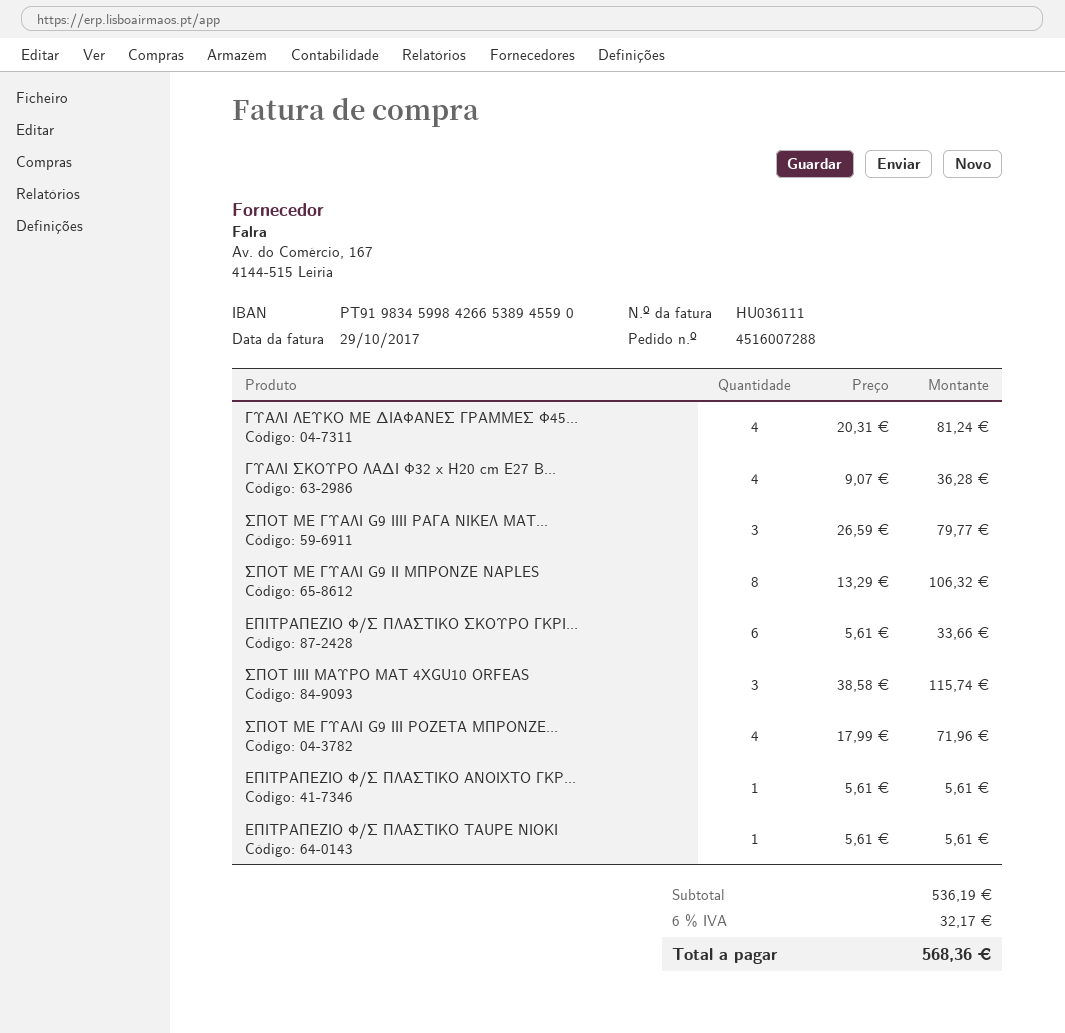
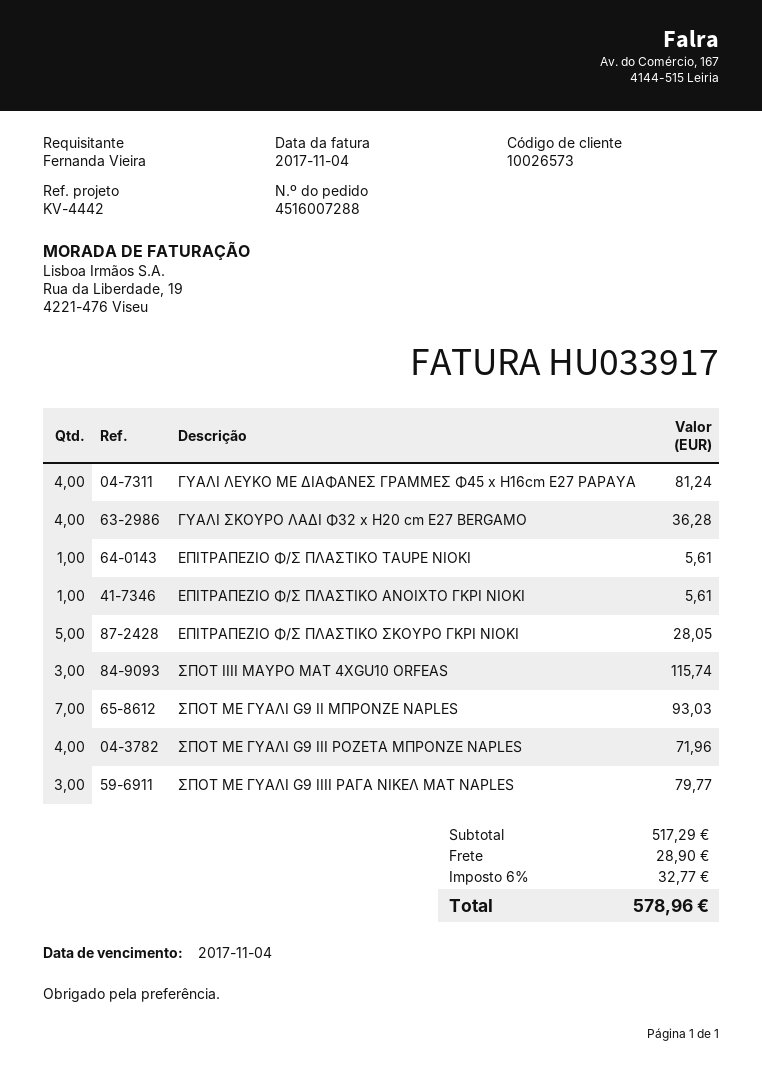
invoice number: HU036111 -> HU033917
invoice date: 2017-10-29 -> 2017-11-04
ΣΠΟΤ ΜΕ ΓΥΑΛΙ G9 II ΜΠΡΟΝΖΕ NAPLES: 8 for 106.32 -> 7 for 93.03
ΕΠΙΤΡΑΠΕΖΙΟ Φ/Σ ΠΛΑΣΤΙΚΟ ΣΚΟΥΡΟ ΓΚΡΙ...: 6 for 33.66 -> 5 for 28.05
subtotal: 536.19 -> 517.29
shipping: none -> 28.90
tax: 6% = 32.17 -> 6% = 32.77
total: 568.36 -> 578.96

